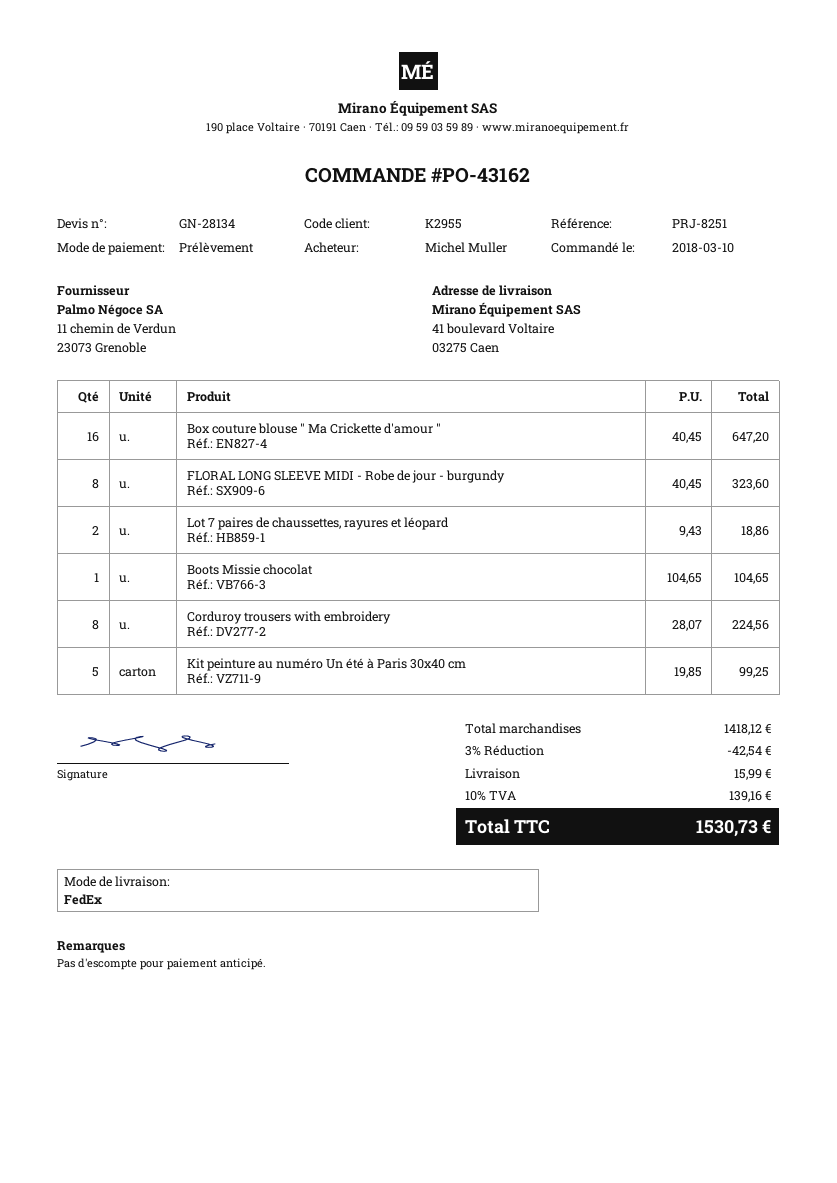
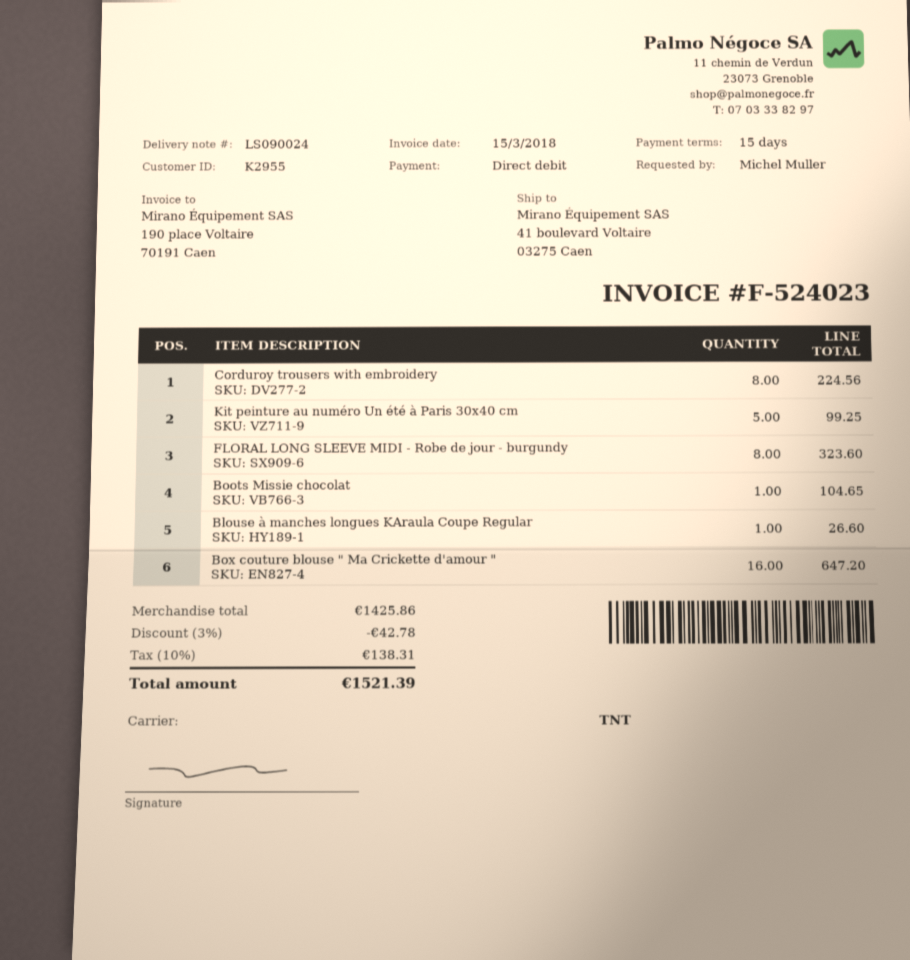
shipping method: FedEx -> TNT
Lot 7 paires de chaussettes, rayures et léopard: 2 for 18.86 -> none
Blouse à manches longues KAraula Coupe Regular: none -> 1 for 26.60
subtotal: 1418.12 -> 1425.86
discount: 3% = 42.54 -> 3% = 42.78
shipping: 15.99 -> none
tax: 10% = 139.16 -> 10% = 138.31
total: 1530.73 -> 1521.39

